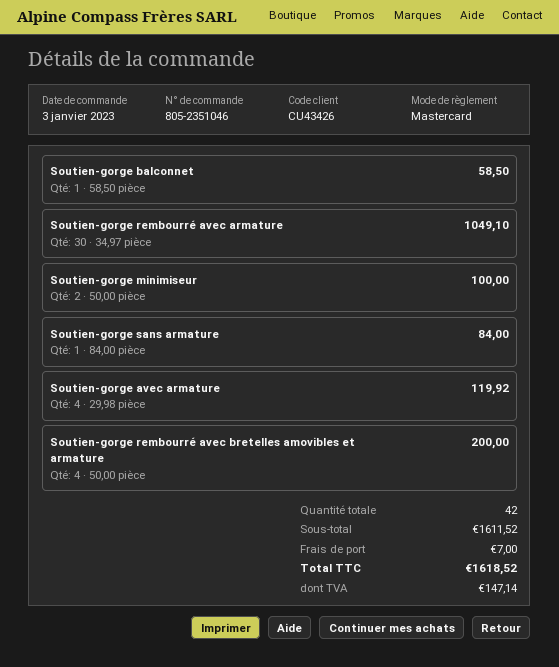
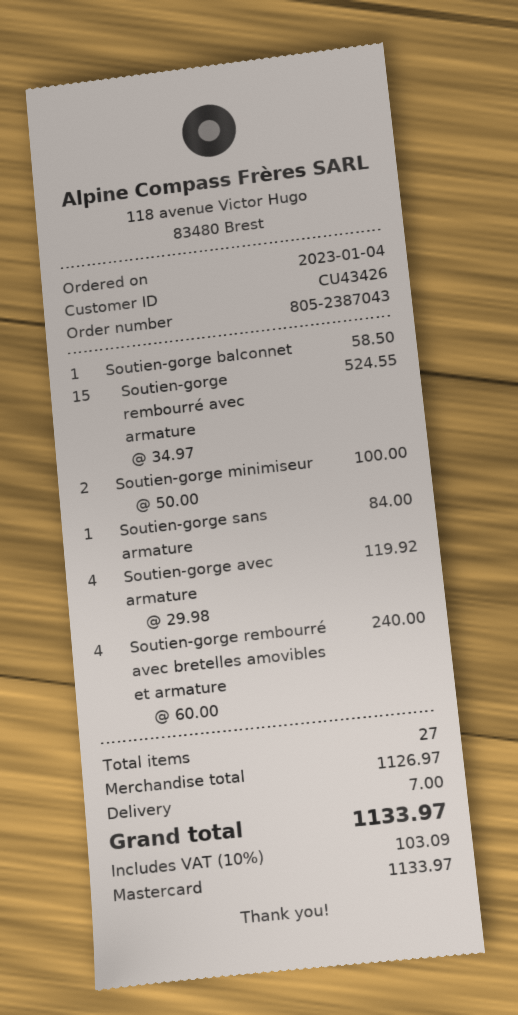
order number: 805-2351046 -> 805-2387043
order date: 2023-01-03 -> 2023-01-04
Soutien-gorge rembourré avec armature: 30 x 34.97 = 1049.10 -> 15 x 34.97 = 524.55
Soutien-gorge rembourré avec bretelles amovibles et armature: 4 x 50.00 = 200.00 -> 4 x 60.00 = 240.00
total quantity: 42 -> 27
subtotal: 1611.52 -> 1126.97
tax: 147.14 -> 103.09
total: 1618.52 -> 1133.97

